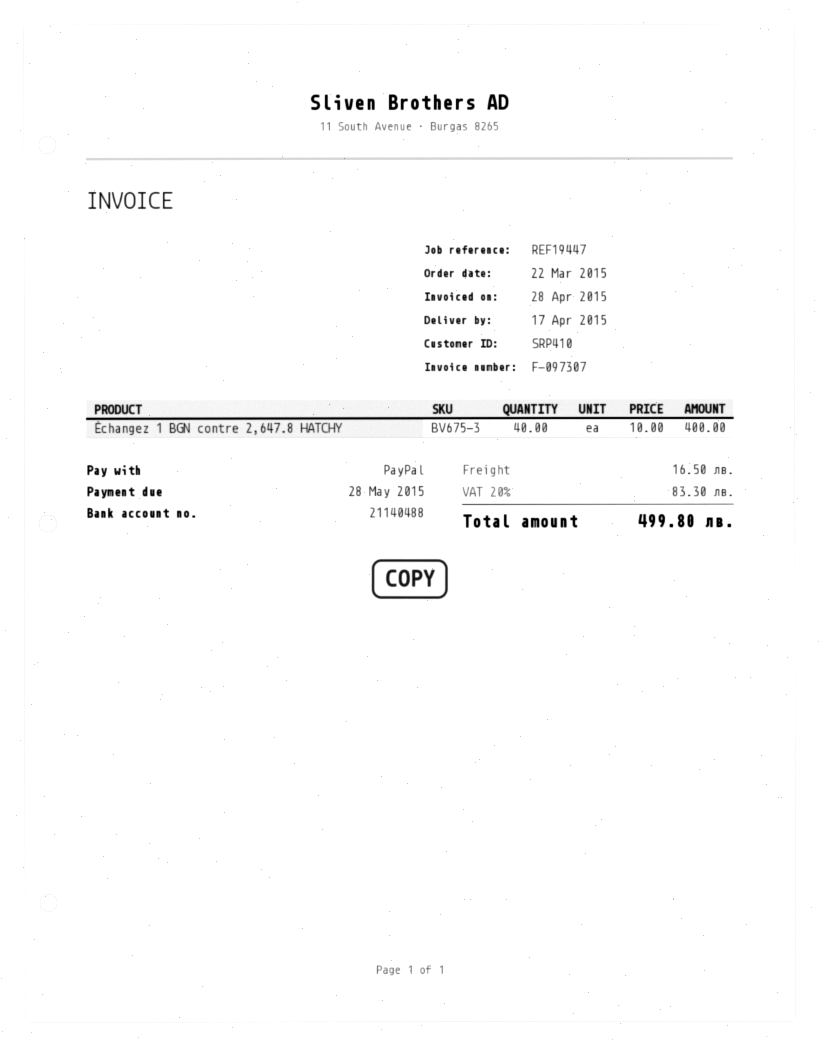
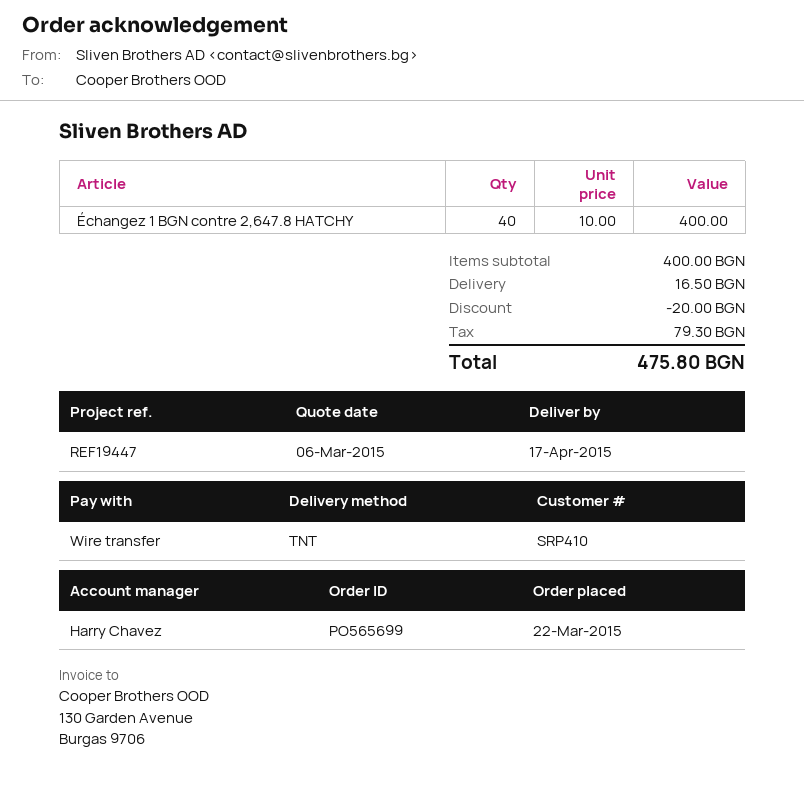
payment method: PayPal -> bank transfer
discount: none -> 20.00
tax: 83.30 -> 79.30
total: 499.80 -> 475.80

